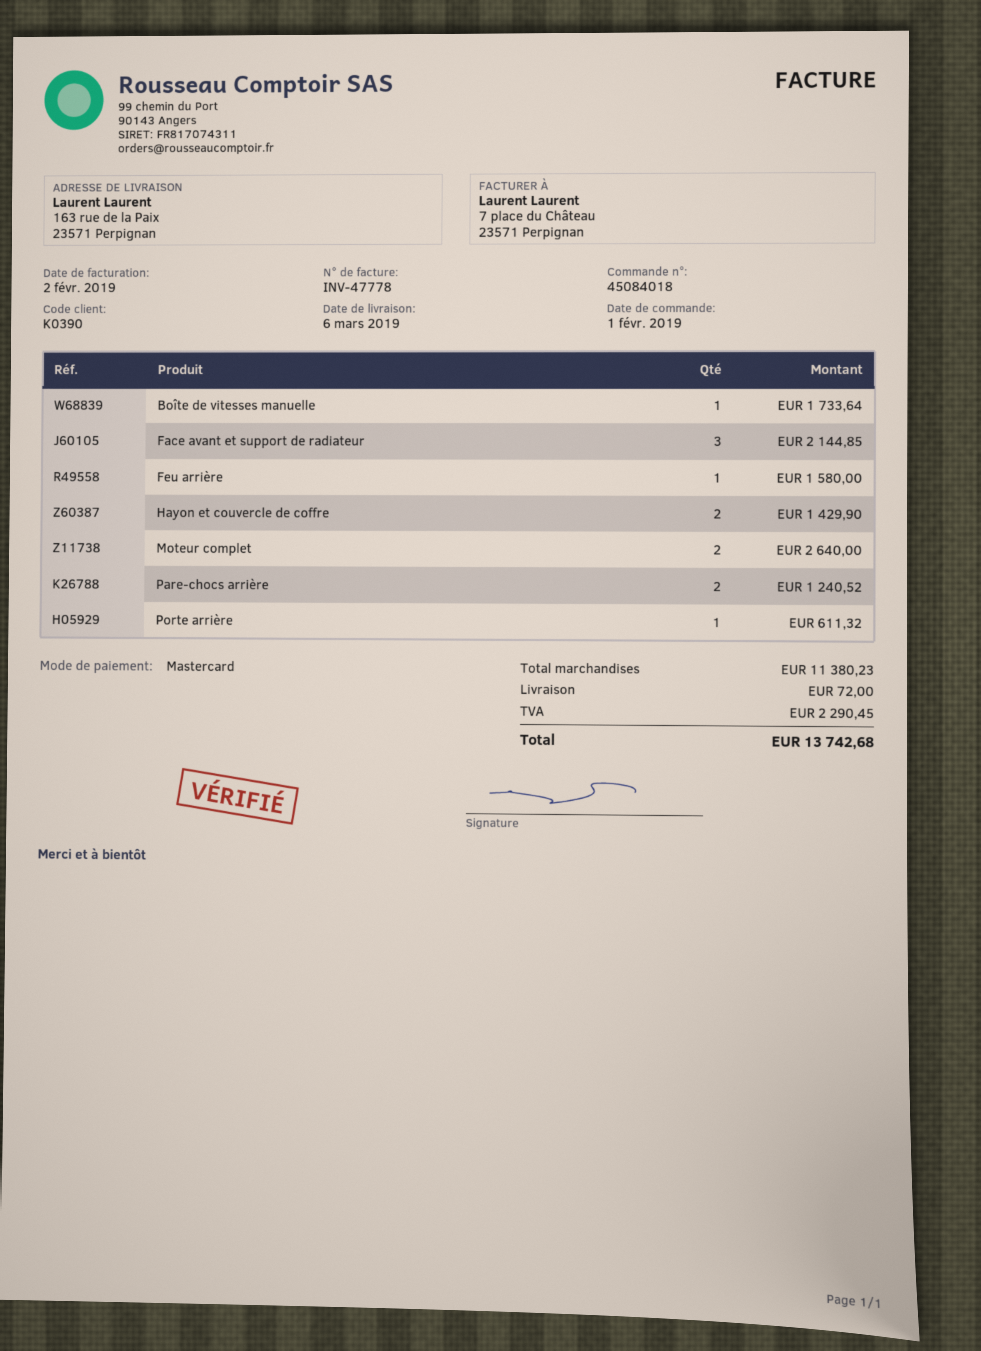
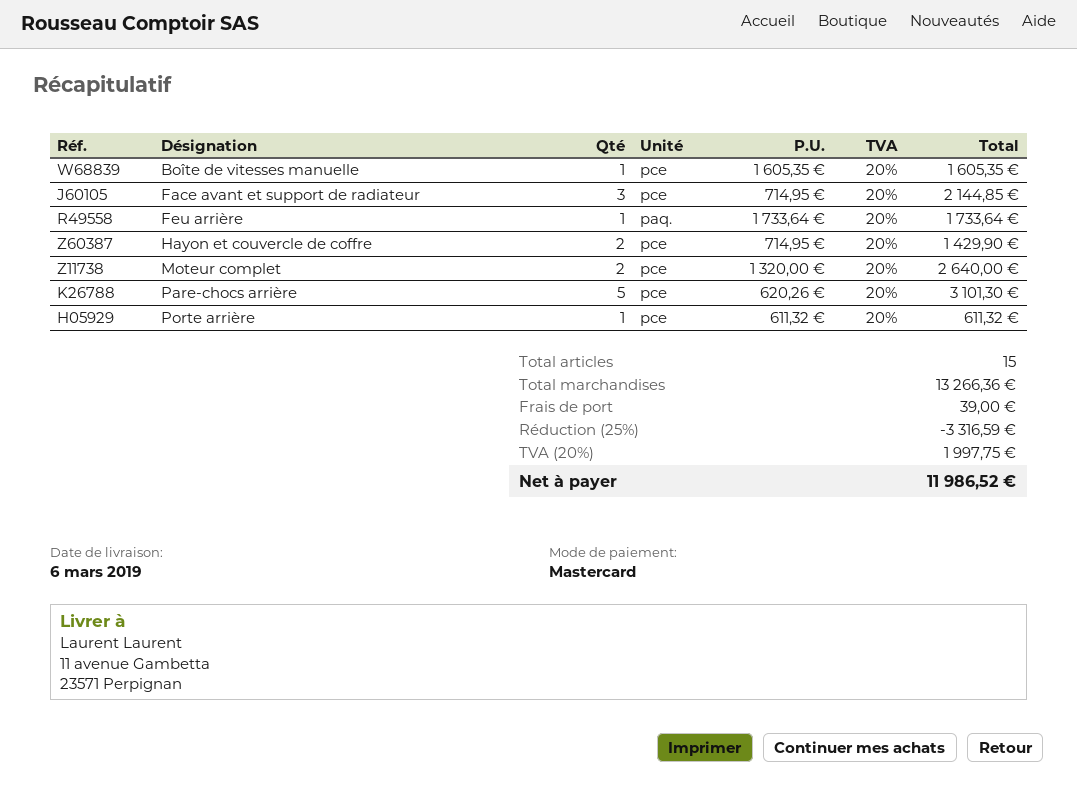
ship to: 163 rue de la Paix, 23571 Perpignan -> 11 avenue Gambetta, 23571 Perpignan
Boîte de vitesses manuelle: 1 for 1733.64 -> 1 for 1605.35
Feu arrière: 1 for 1580.00 -> 1 for 1733.64
Pare-chocs arrière: 2 for 1240.52 -> 5 for 3101.30
subtotal: 11380.23 -> 13266.36
discount: none -> 25% = 3316.59
shipping: 72.00 -> 39.00
tax: 2290.45 -> 1997.75
total: 13742.68 -> 11986.52

